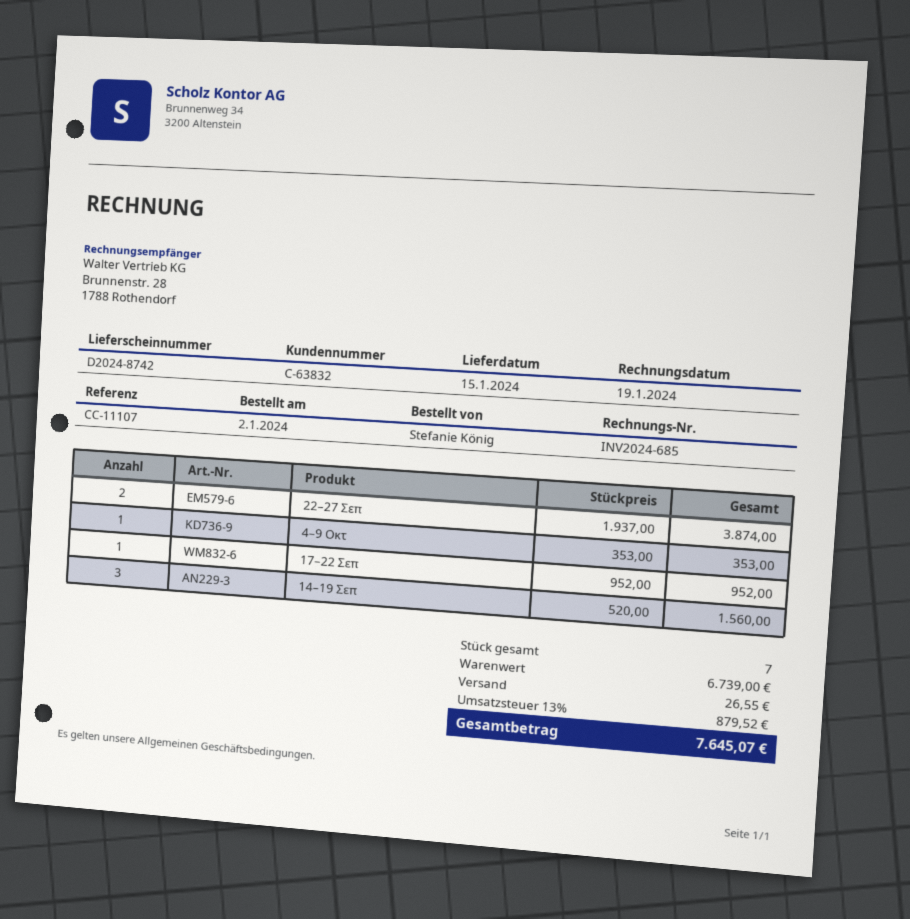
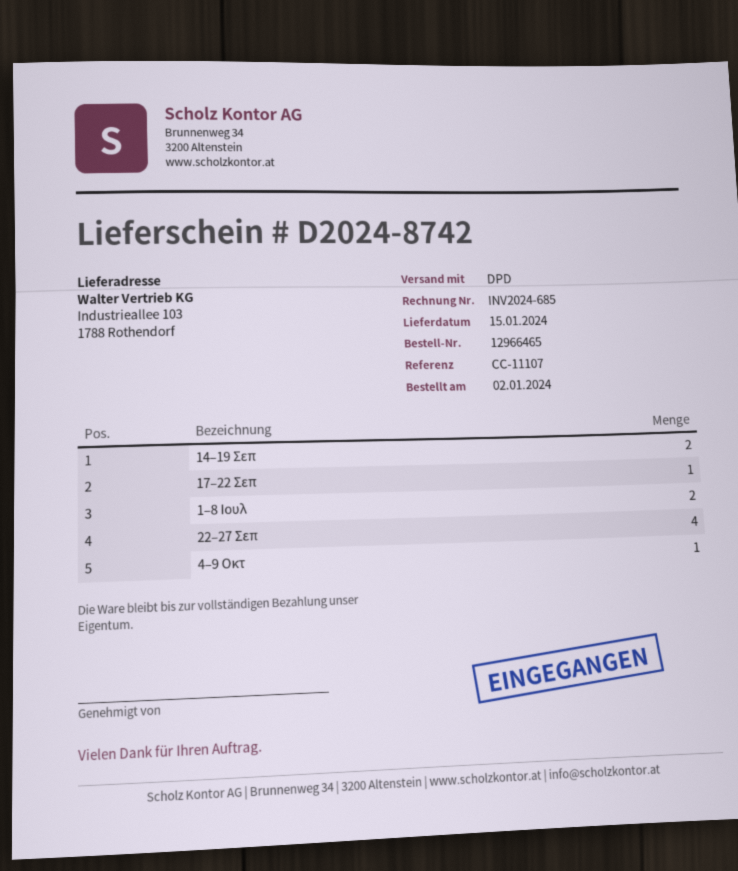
22–27 Σεπ: 2 -> 4
14–19 Σεπ: 3 -> 2
1–8 Ιουλ: none -> 2

